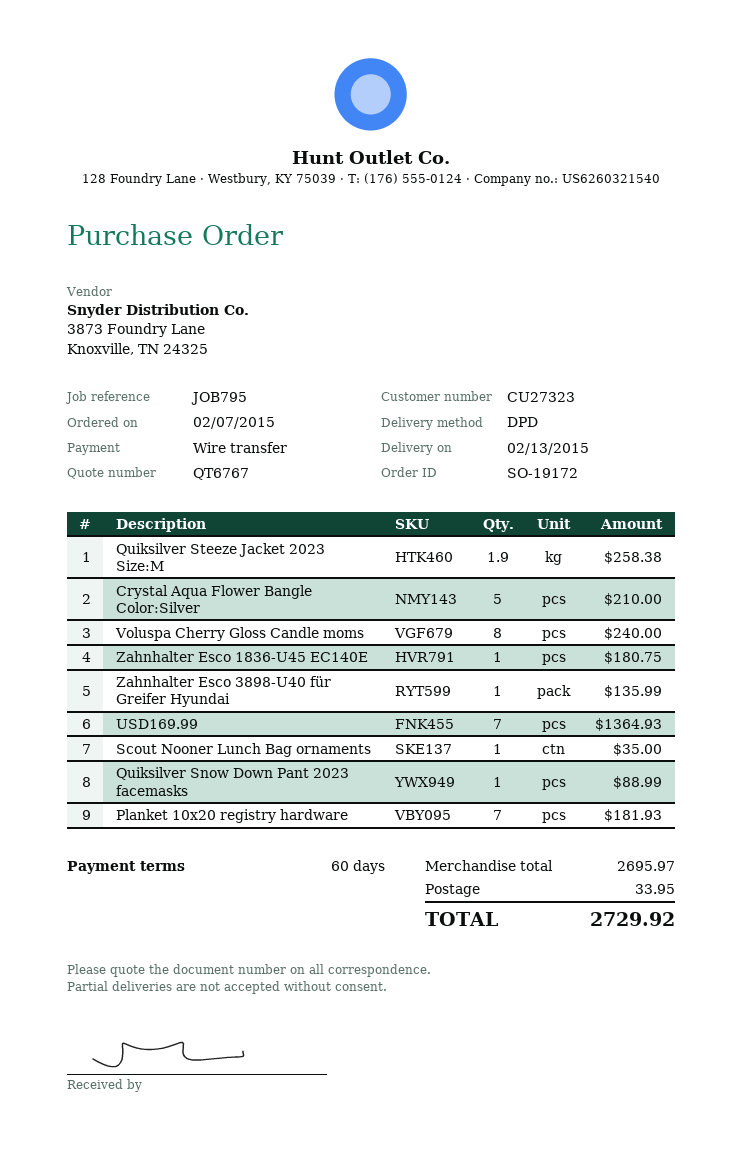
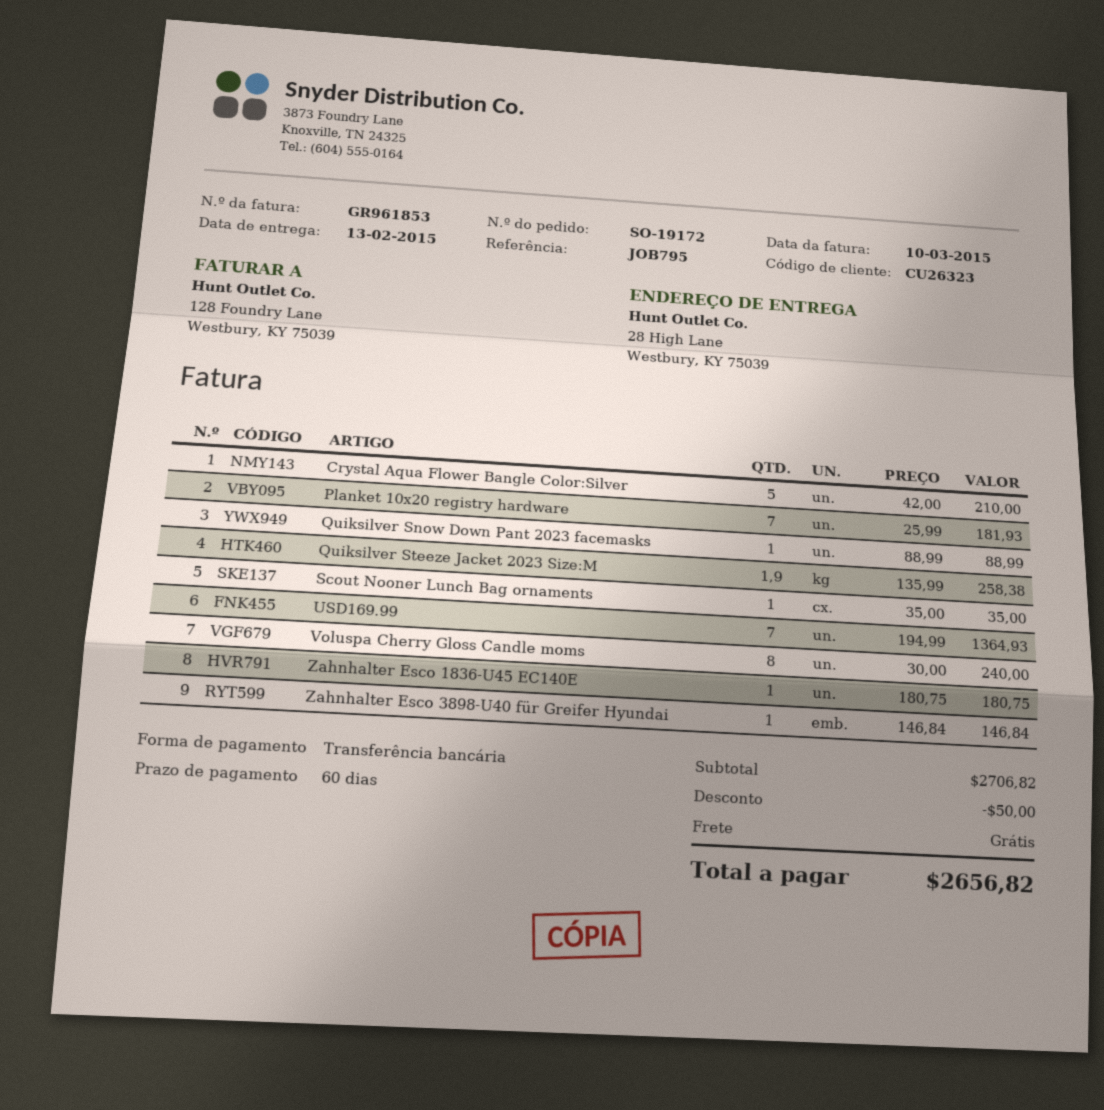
customer number: CU27323 -> CU26323
Zahnhalter Esco 3898-U40 für Greifer Hyundai: 1 for 135.99 -> 1 for 146.84
subtotal: 2695.97 -> 2706.82
discount: none -> 50.00
shipping: 33.95 -> 0.00
total: 2729.92 -> 2656.82

